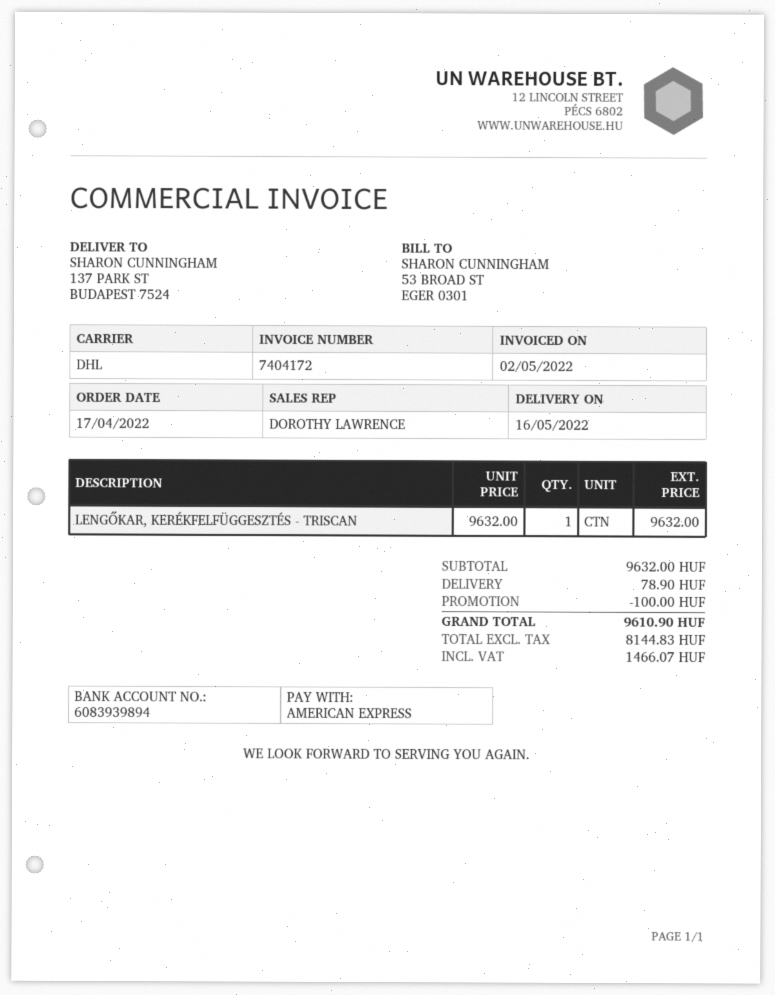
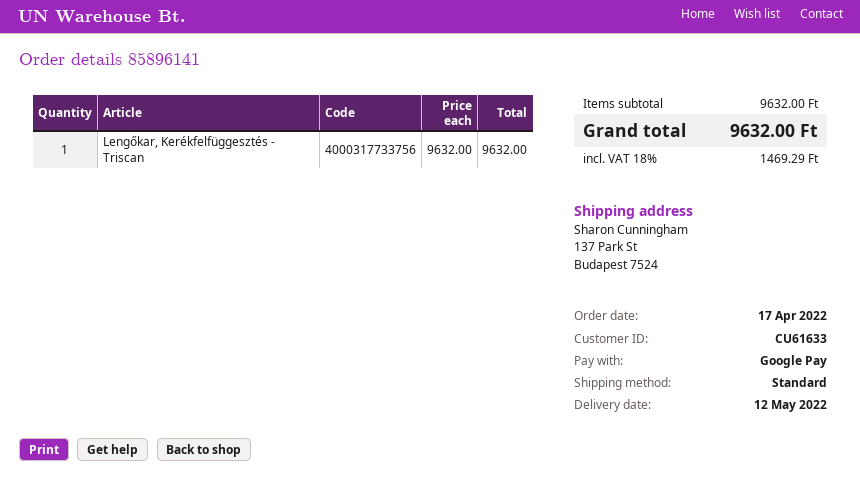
delivery date: 2022-05-16 -> 2022-05-12
payment method: American Express -> Google Pay
shipping method: DHL -> standard
discount: 100.00 -> none
shipping: 78.90 -> none
tax: 1466.07 -> 1469.29
total: 9610.90 -> 9632.00

